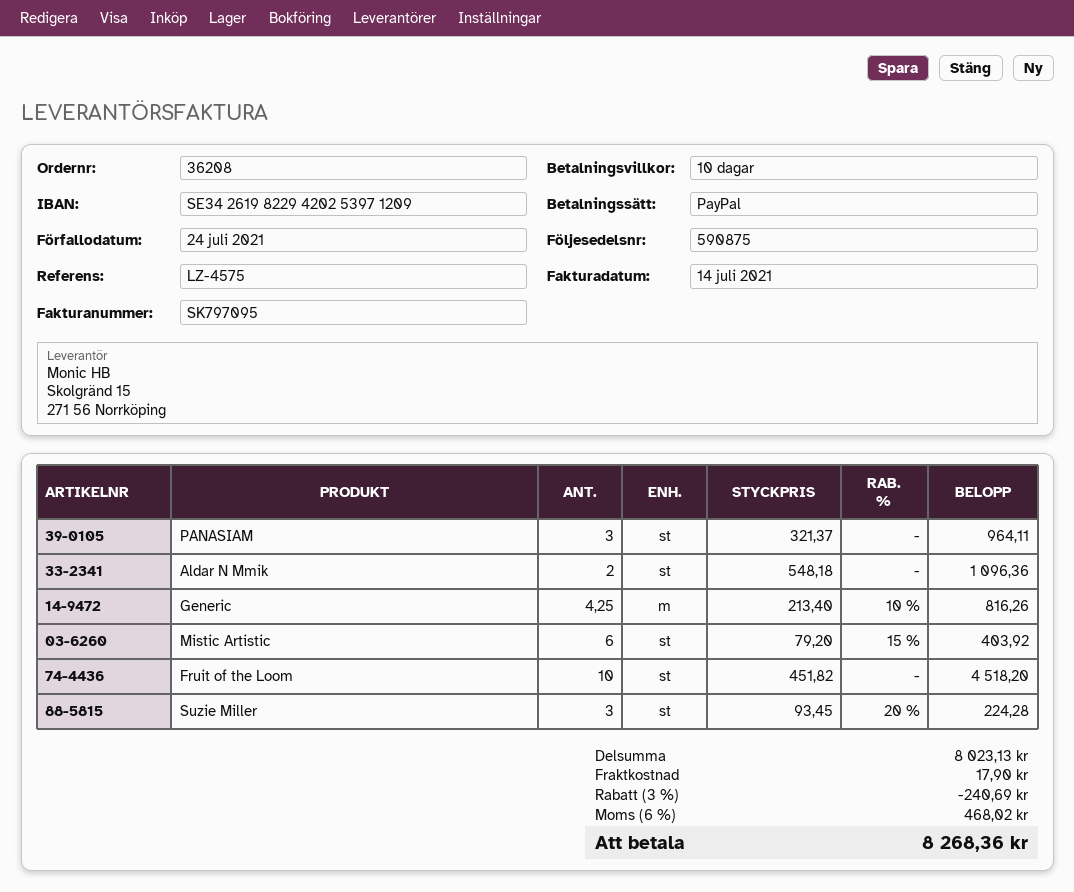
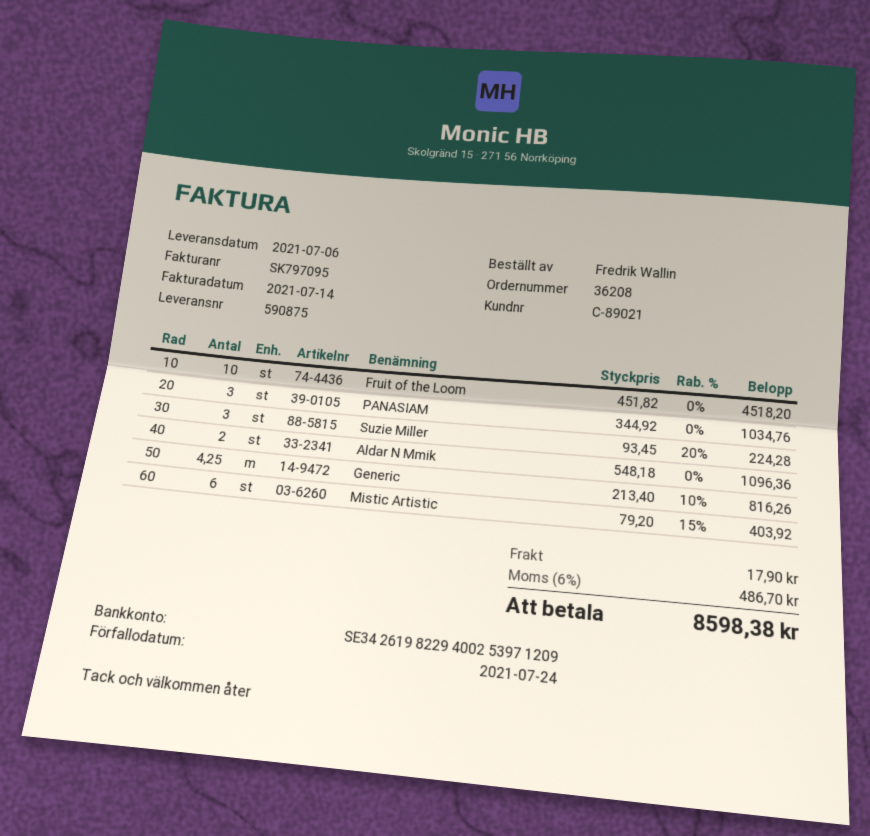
bank account: SE3426198229420253971209 -> SE3426198229400253971209
PANASIAM: 3 x 321.37 = 964.11 -> 3 x 344.92 = 1034.76
discount: 3% = 240.69 -> none
tax: 6% = 468.02 -> 6% = 486.70
total: 8268.36 -> 8598.38

